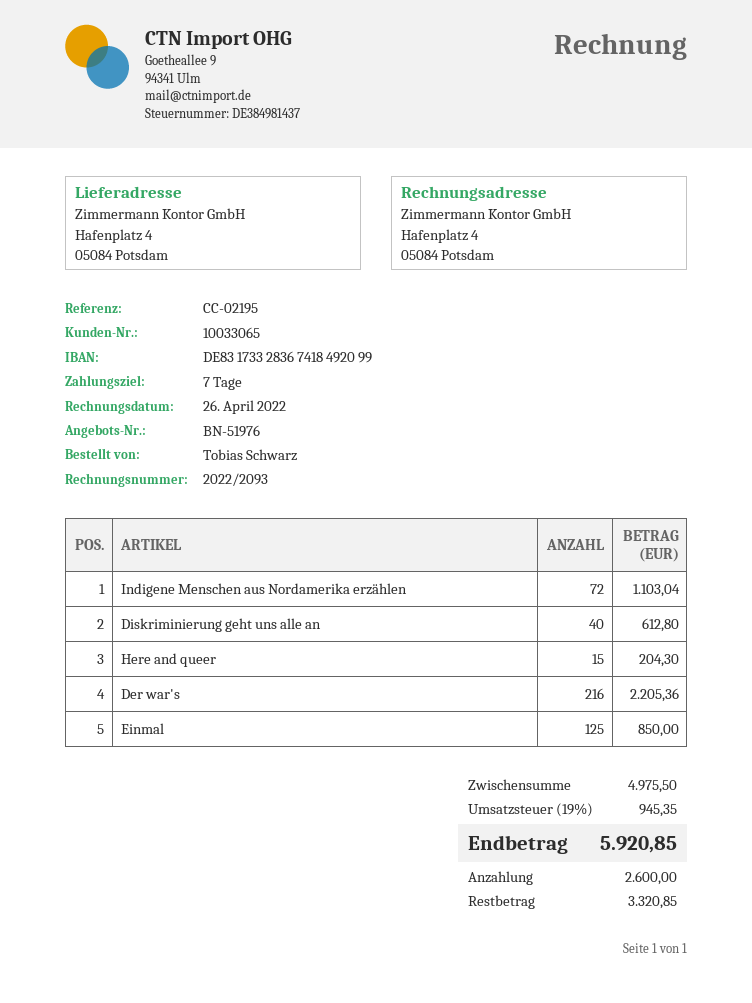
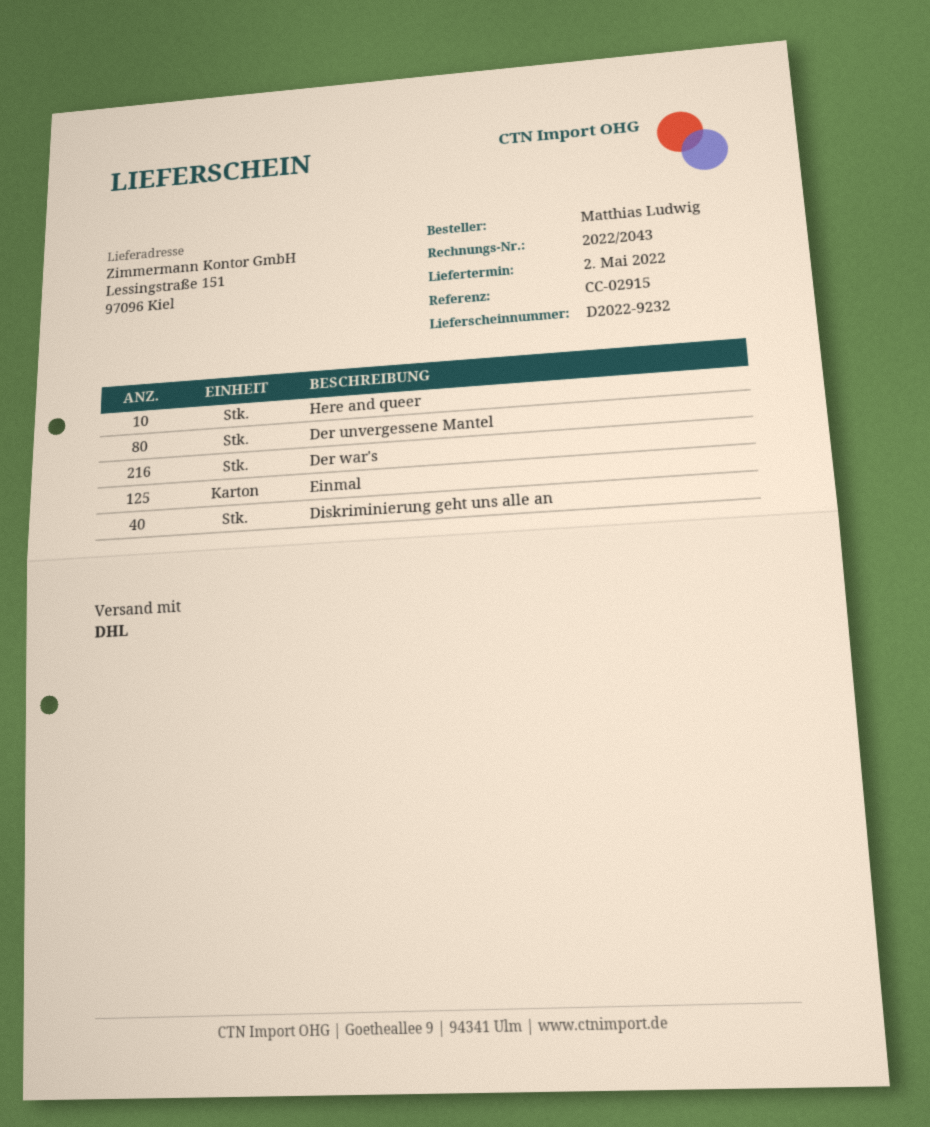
invoice number: 2022/2093 -> 2022/2043
reference: CC-02195 -> CC-02915
ordered by: Tobias Schwarz -> Matthias Ludwig
ship to: Hafenplatz 4, 05084 Potsdam -> Lessingstraße 151, 97096 Kiel
Indigene Menschen aus Nordamerika erzählen: 72 -> none
Here and queer: 15 -> 10
Der unvergessene Mantel: none -> 80

